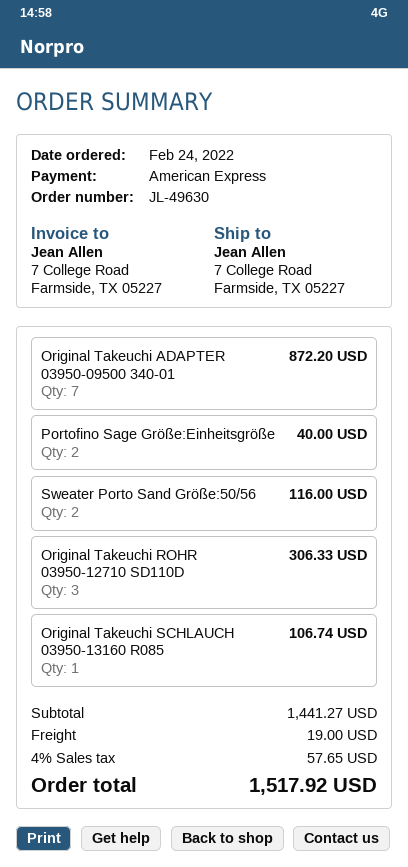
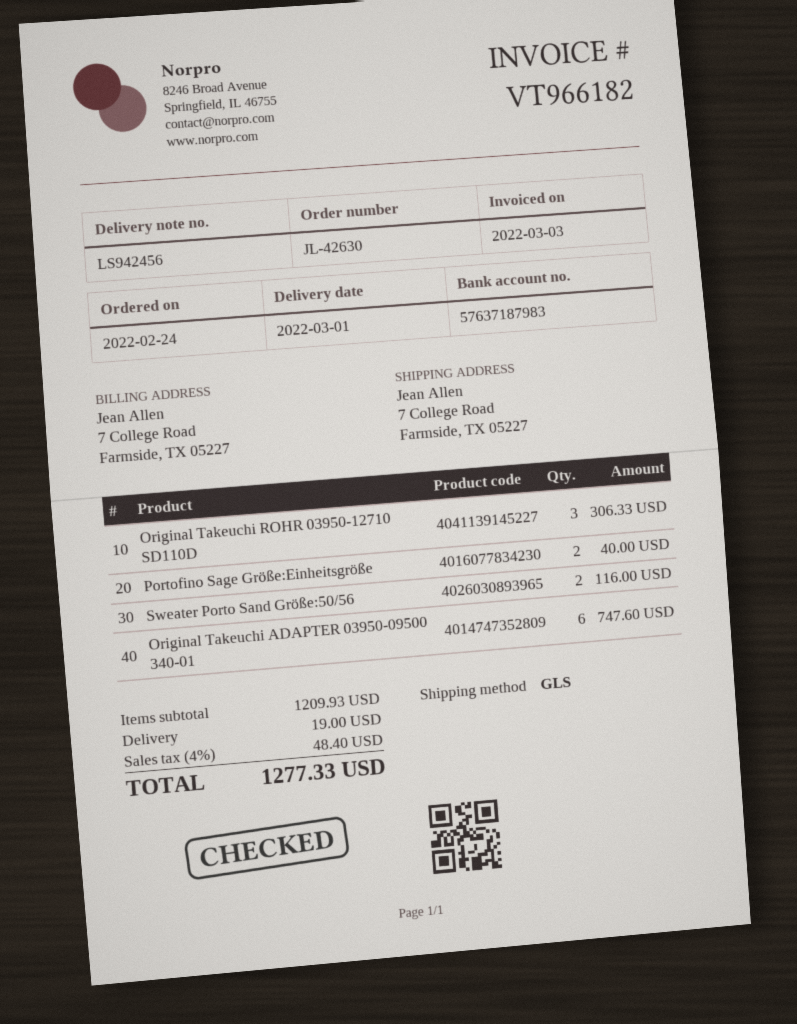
order number: JL-49630 -> JL-42630
Original Takeuchi ADAPTER 03950-09500 340-01: 7 for 872.20 -> 6 for 747.60
Original Takeuchi SCHLAUCH 03950-13160 R085: 1 for 106.74 -> none
subtotal: 1441.27 -> 1209.93
tax: 4% = 57.65 -> 4% = 48.40
total: 1517.92 -> 1277.33

